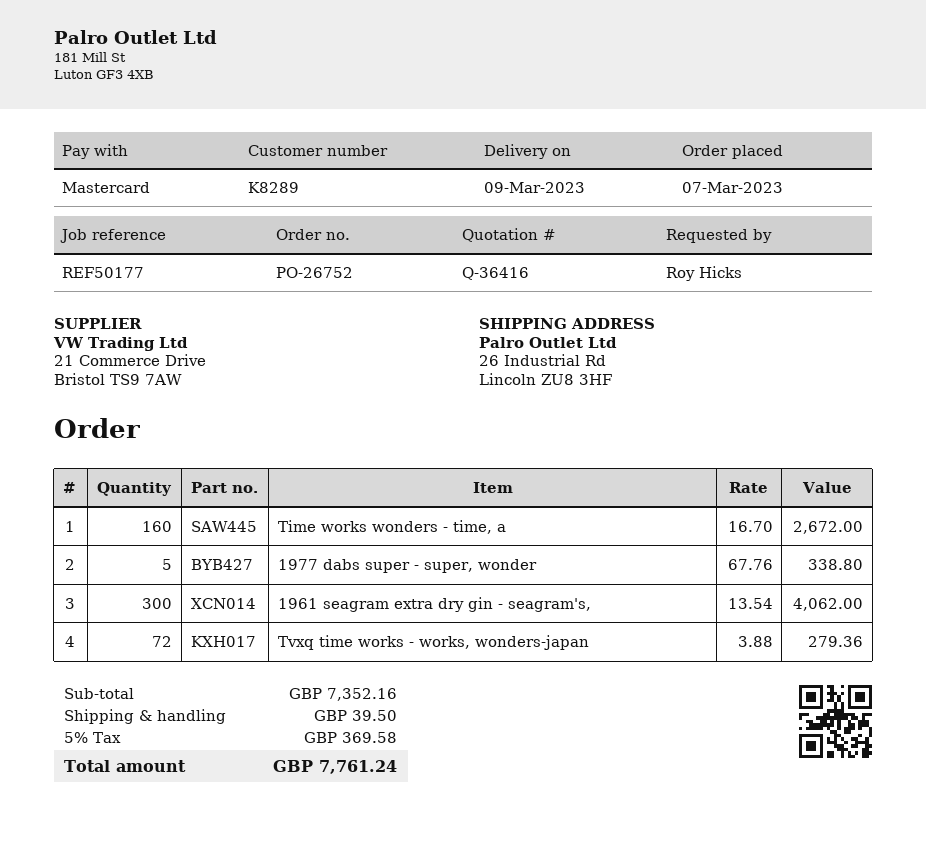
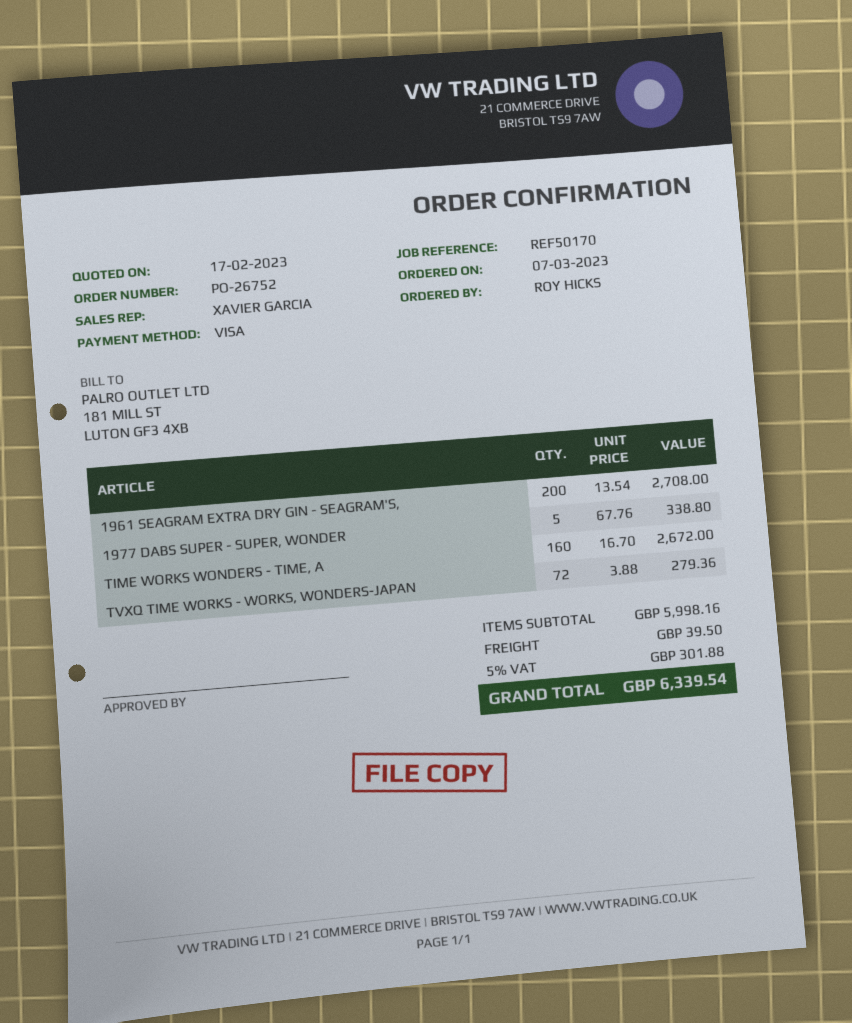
reference: REF50177 -> REF50170
payment method: Mastercard -> Visa
1961 seagram extra dry gin - seagram's,: 300 x 13.54 = 4062.00 -> 200 x 13.54 = 2708.00
subtotal: 7352.16 -> 5998.16
tax: 5% = 369.58 -> 5% = 301.88
total: 7761.24 -> 6339.54

